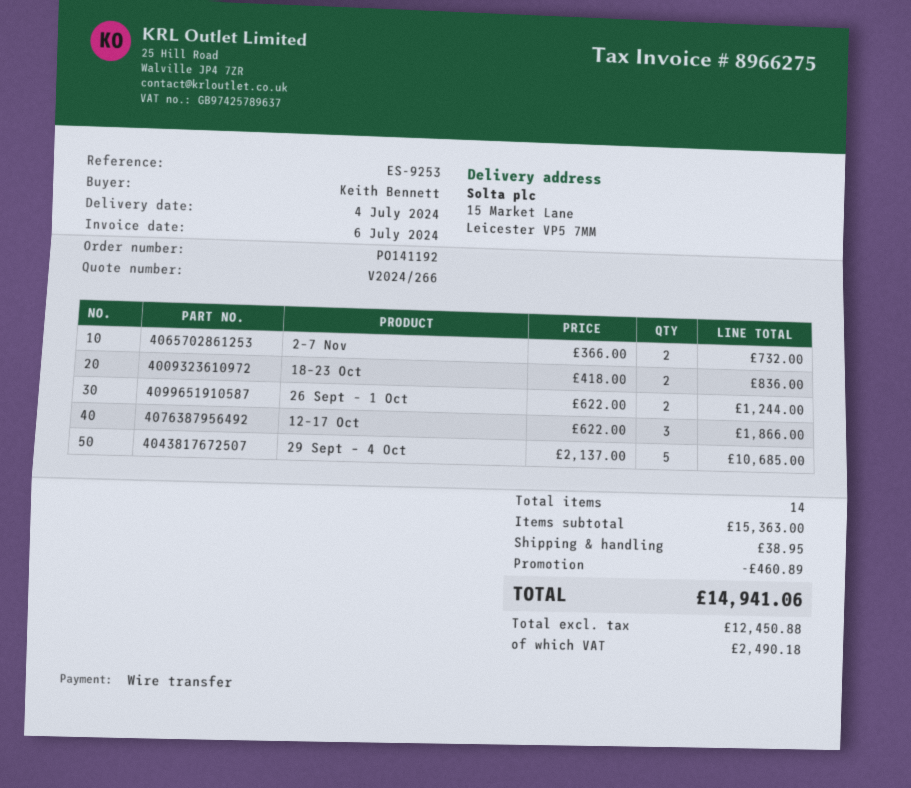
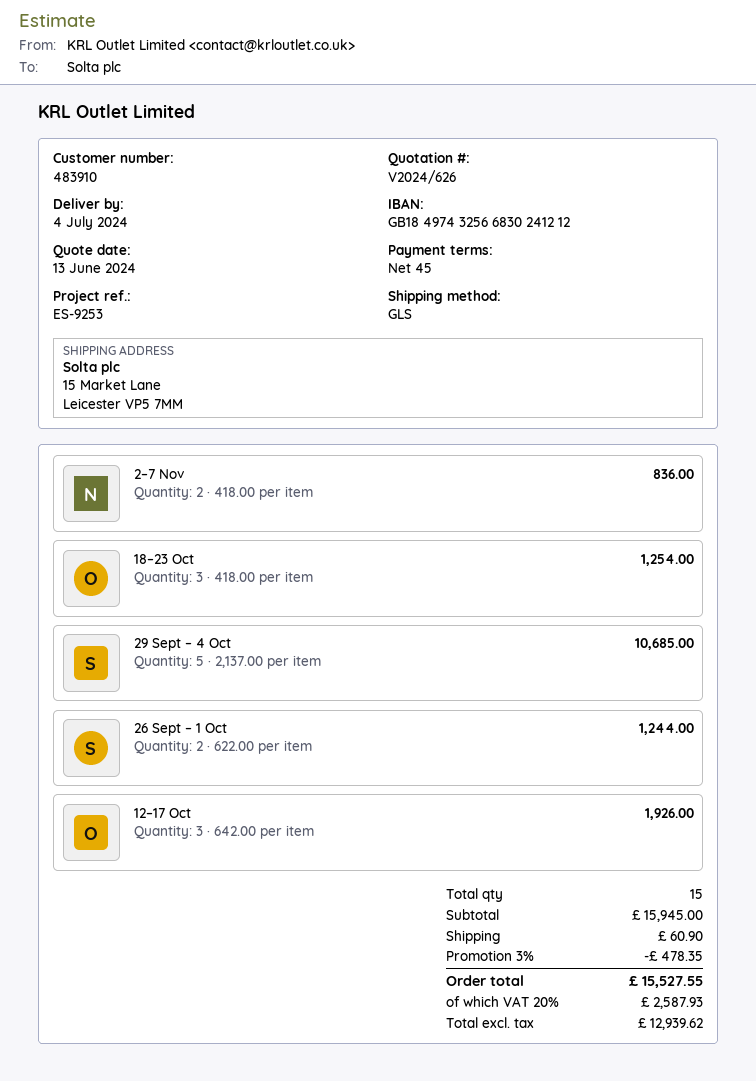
quote number: V2024/266 -> V2024/626
2–7 Nov: 2 x 366.00 = 732.00 -> 2 x 418.00 = 836.00
18–23 Oct: 2 x 418.00 = 836.00 -> 3 x 418.00 = 1254.00
12–17 Oct: 3 x 622.00 = 1866.00 -> 3 x 642.00 = 1926.00
total quantity: 14 -> 15
subtotal: 15363.00 -> 15945.00
discount: 460.89 -> 478.35
shipping: 38.95 -> 60.90
net: 12450.88 -> 12939.62
tax: 2490.18 -> 2587.93
total: 14941.06 -> 15527.55

